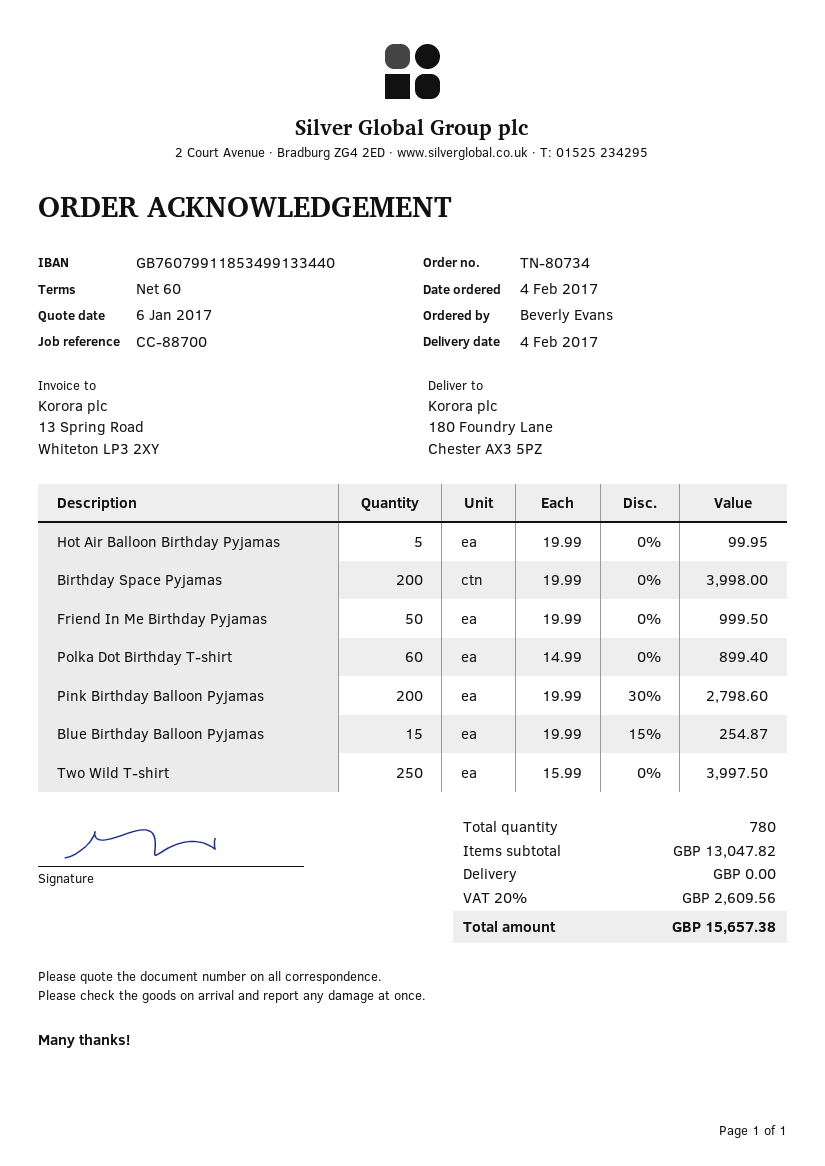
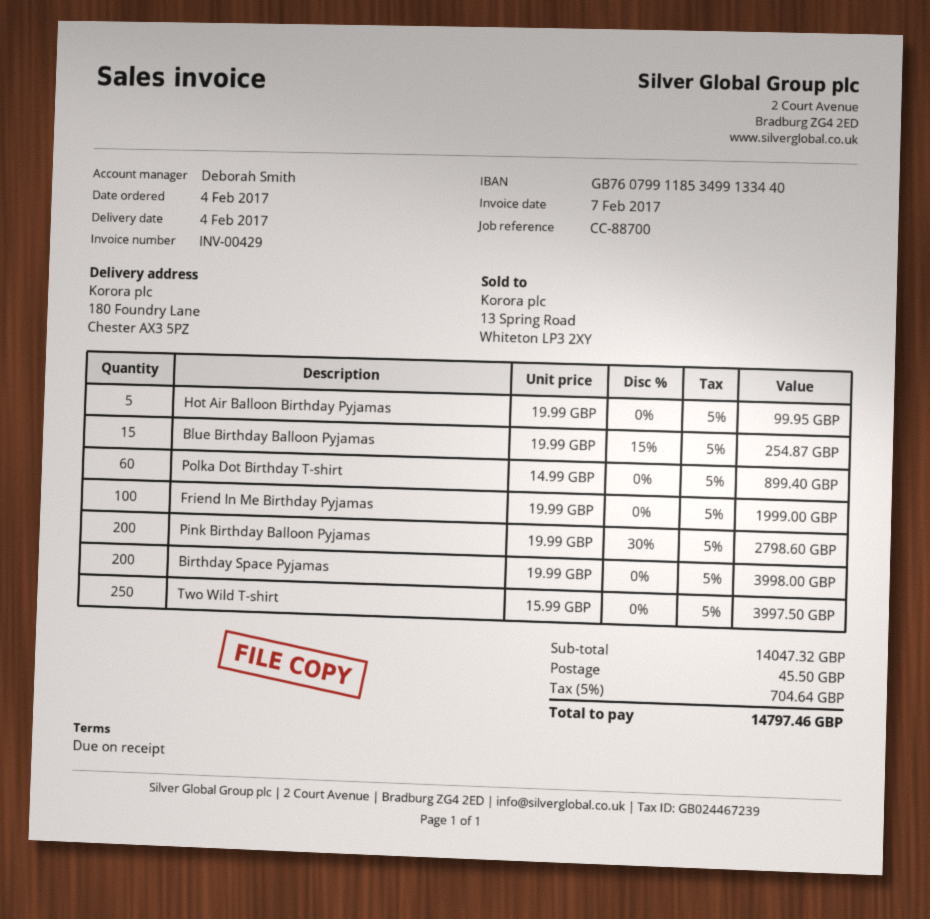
payment terms: 60 days -> on receipt
Friend In Me Birthday Pyjamas: 50 x 19.99 = 999.50 -> 100 x 19.99 = 1999.00
subtotal: 13047.82 -> 14047.32
shipping: 0.00 -> 45.50
tax: 20% = 2609.56 -> 5% = 704.64
total: 15657.38 -> 14797.46

